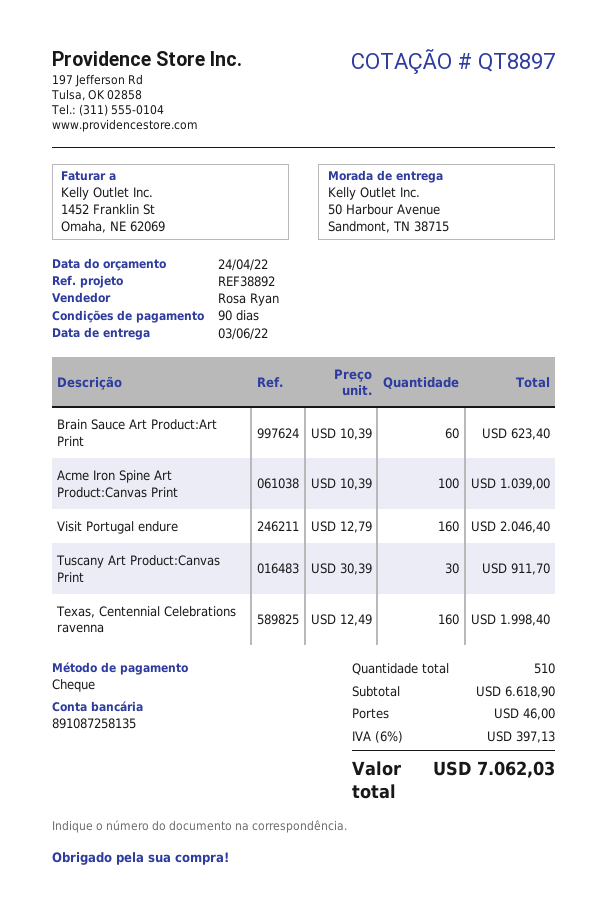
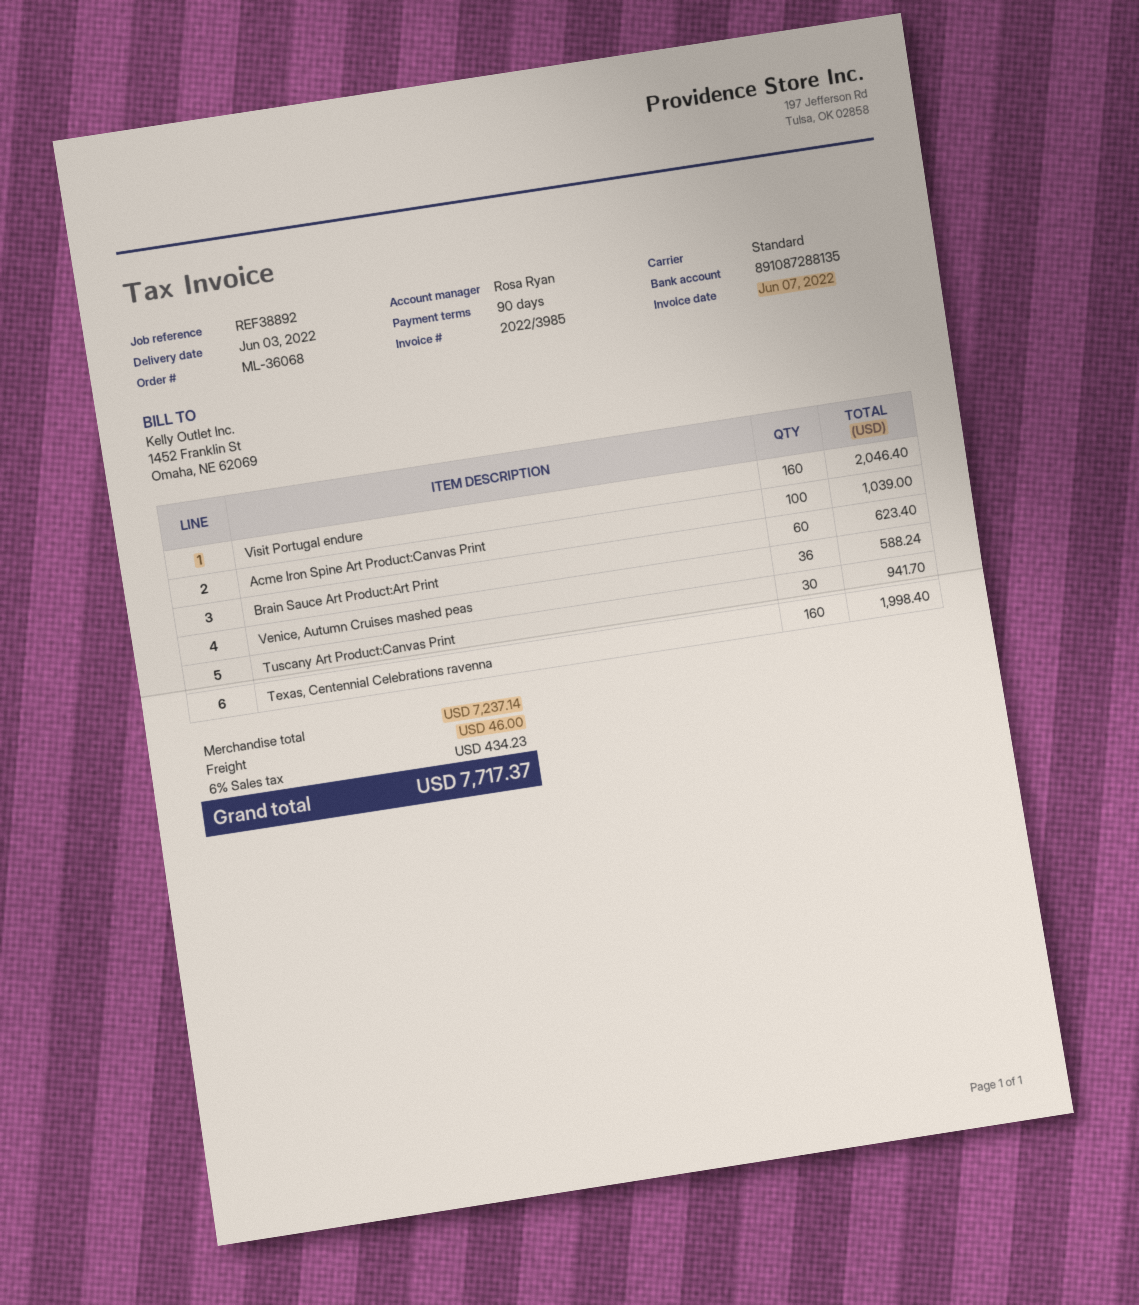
bank account: 891087258135 -> 891087288135
Tuscany Art Product:Canvas Print: 30 for 911.70 -> 30 for 941.70
Venice, Autumn Cruises mashed peas: none -> 36 for 588.24
subtotal: 6618.90 -> 7237.14
tax: 6% = 397.13 -> 6% = 434.23
total: 7062.03 -> 7717.37

